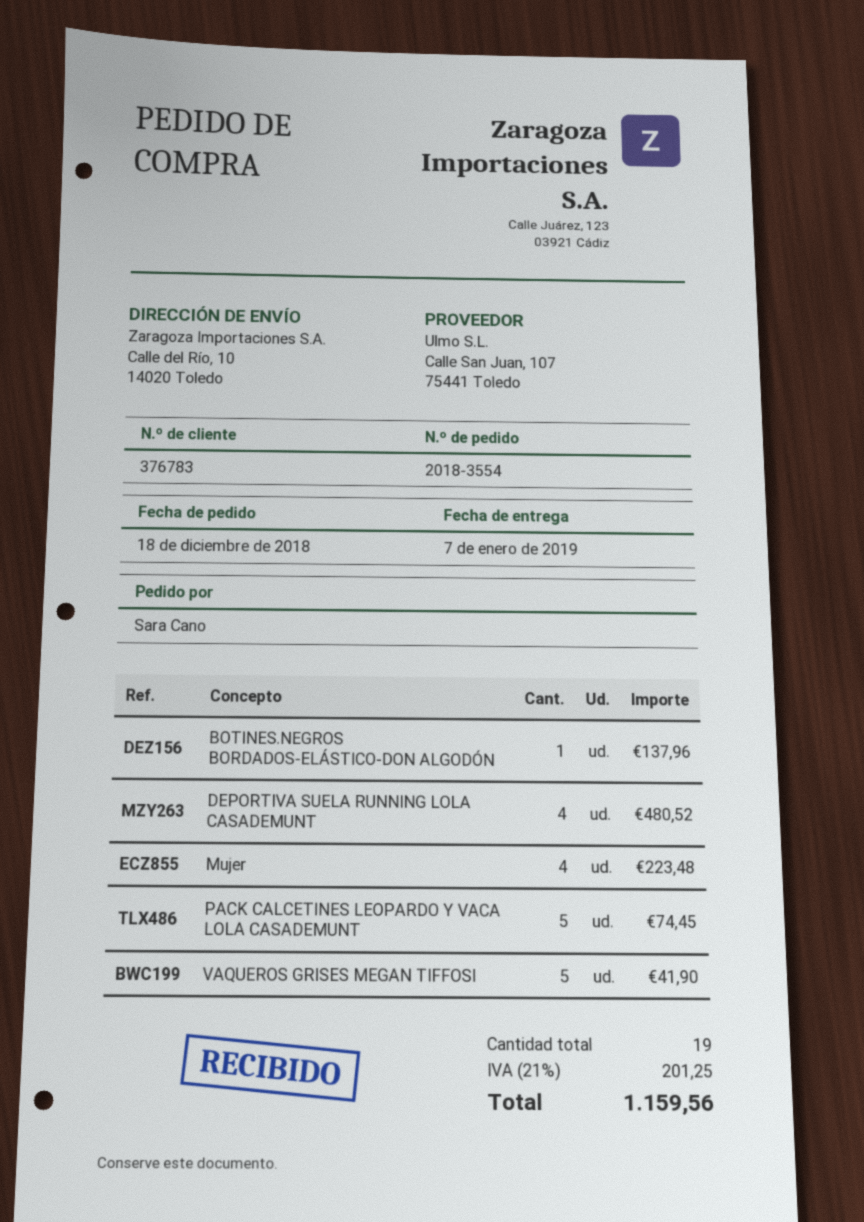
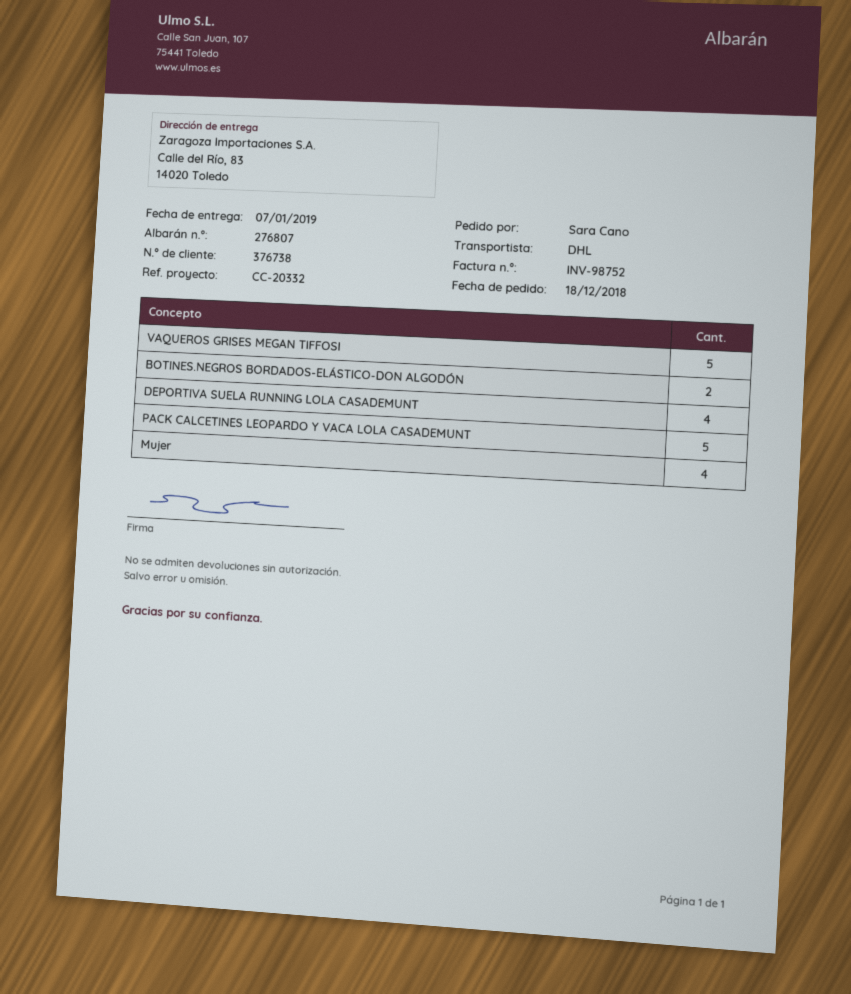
customer number: 376783 -> 376738
ship to: Calle del Río, 10, 14020 Toledo -> Calle del Río, 83, 14020 Toledo
BOTINES.NEGROS BORDADOS-ELÁSTICO-DON ALGODÓN: 1 -> 2

